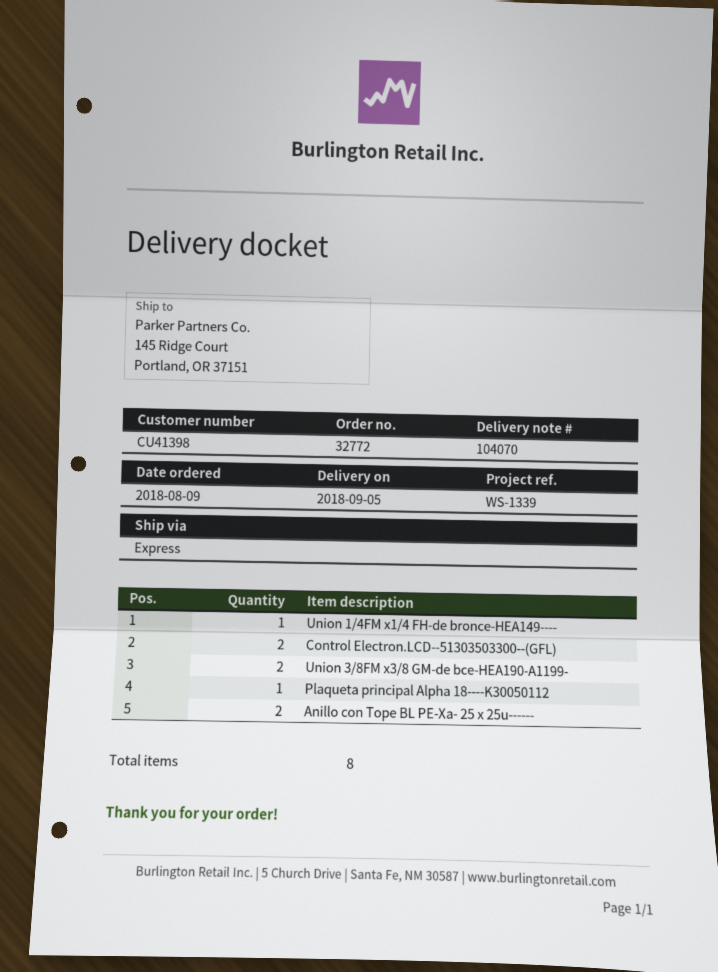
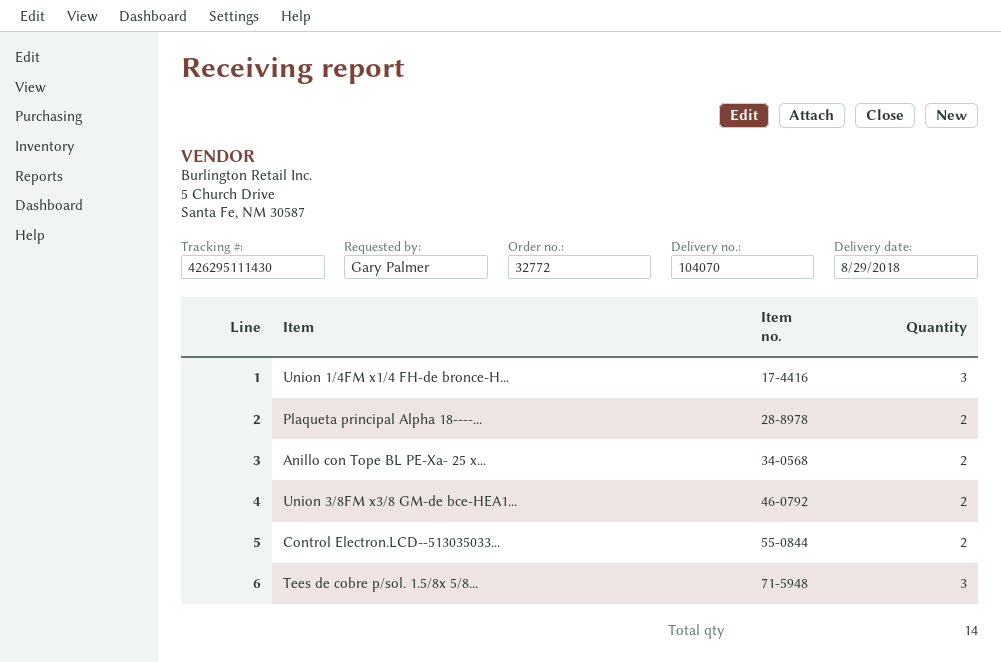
delivery date: 2018-09-05 -> 2018-08-29
Union 1/4FM x1/4 FH-de bronce-HEA149----: 1 -> 3
Plaqueta principal Alpha 18----K30050112: 1 -> 2
Tees de cobre p/sol. 1.5/8x 5/8...: none -> 3
total quantity: 8 -> 14

